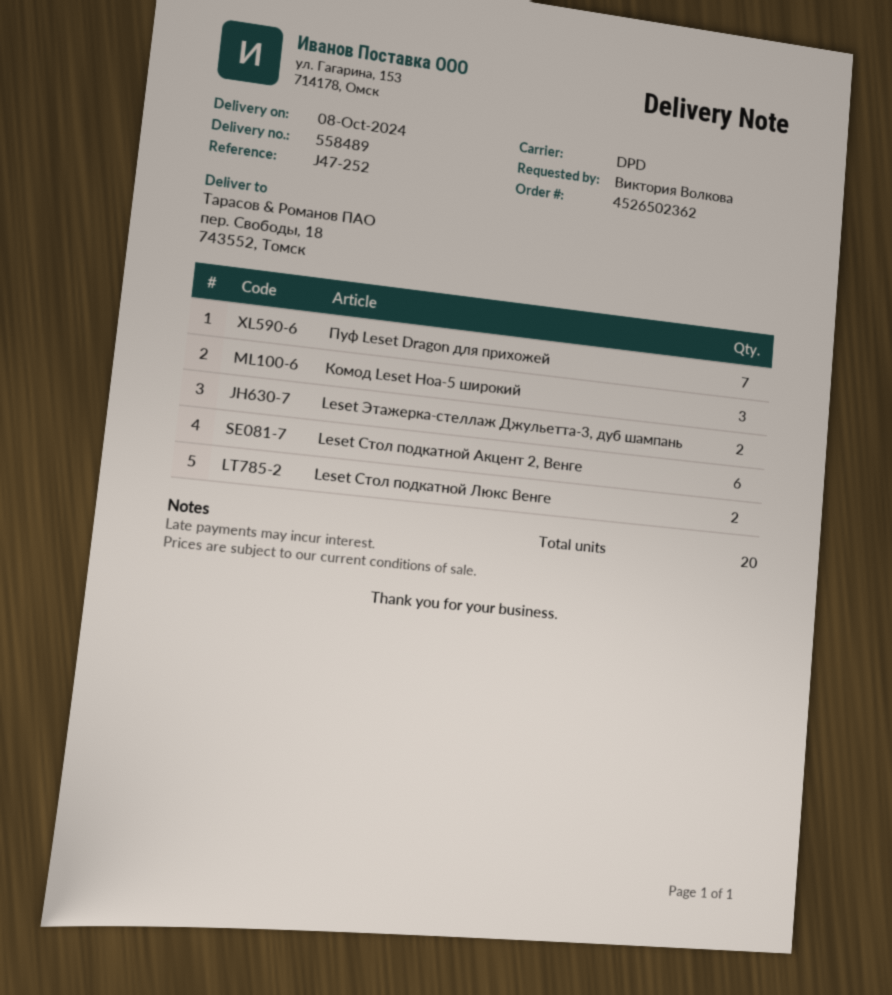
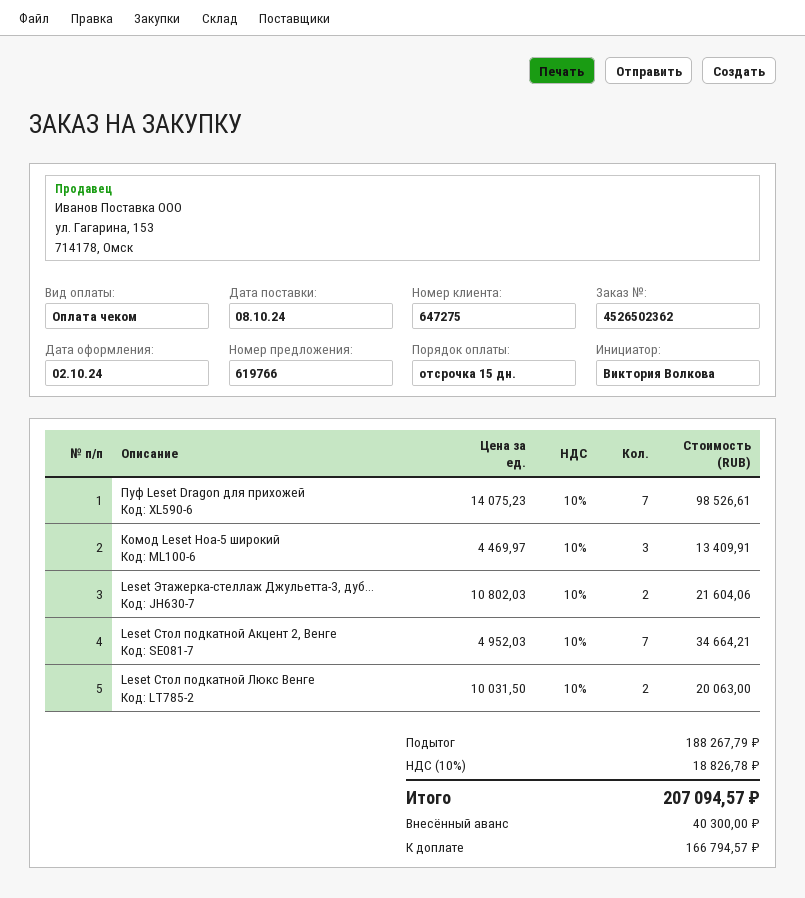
Leset Стол подкатной Акцент 2, Венге: 6 -> 7

